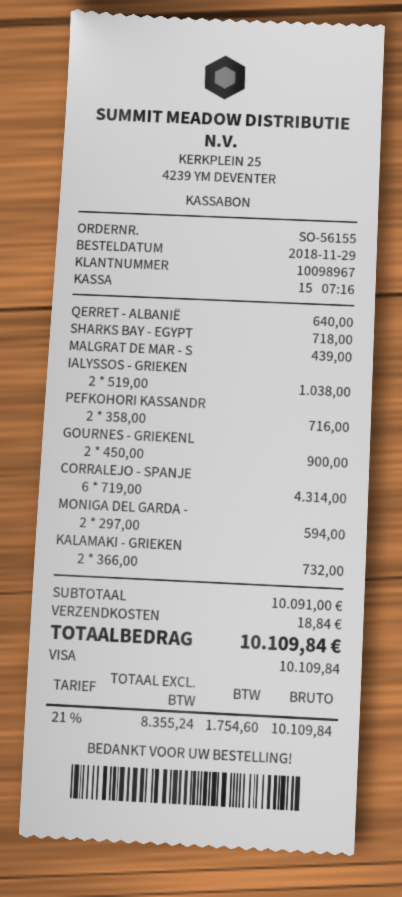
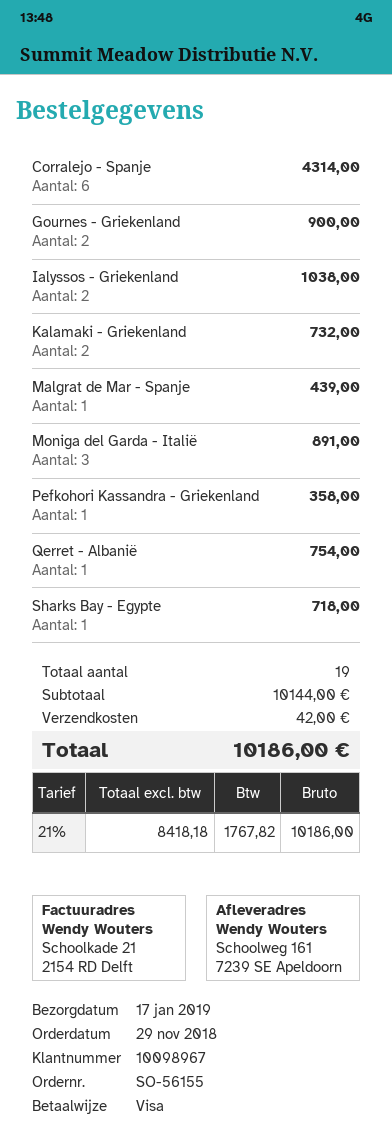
QERRET - ALBANIË: 1 for 640.00 -> 1 for 754.00
PEFKOHORI KASSANDR: 2 for 716.00 -> 1 for 358.00
MONIGA DEL GARDA -: 2 for 594.00 -> 3 for 891.00
subtotal: 10091.00 -> 10144.00
shipping: 18.84 -> 42.00
net: 8355.24 -> 8418.18
tax: 21% = 1754.60 -> 21% = 1767.82
total: 10109.84 -> 10186.00

